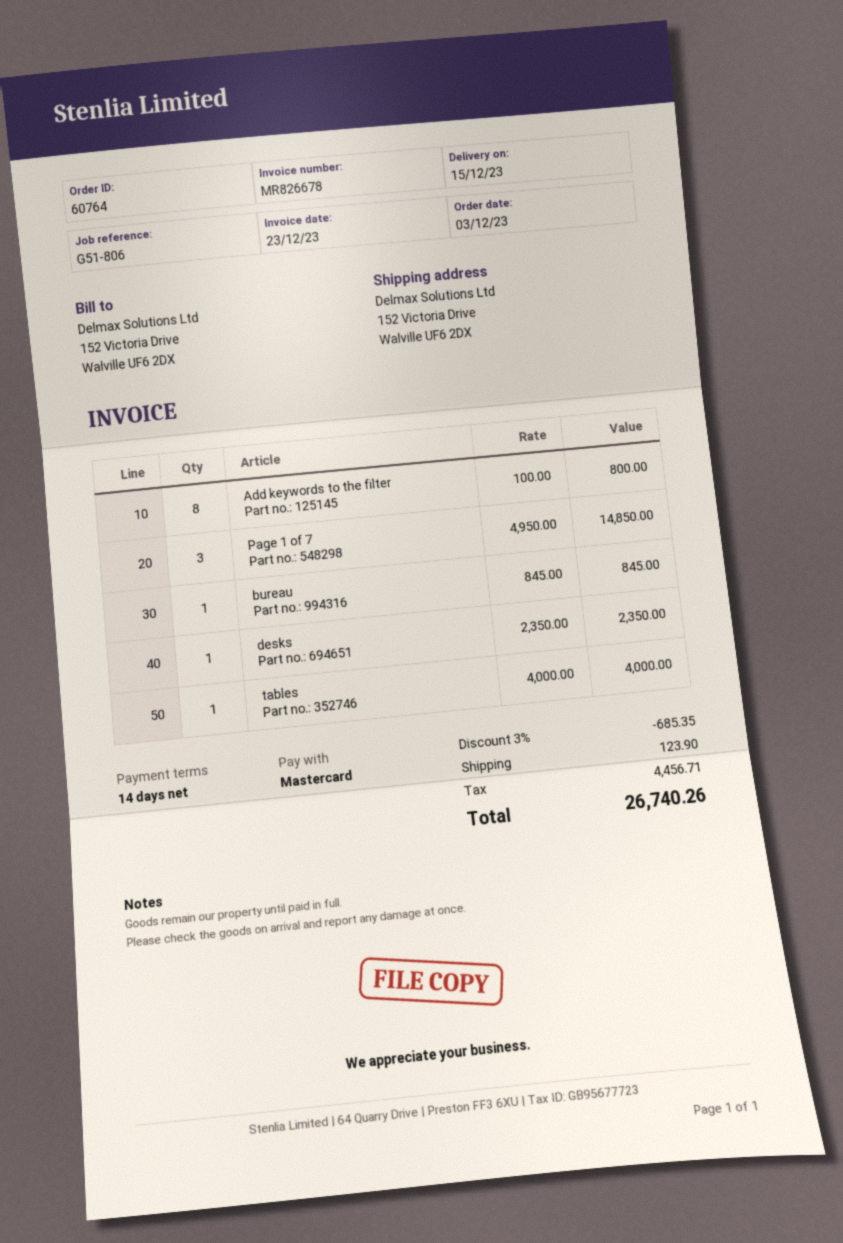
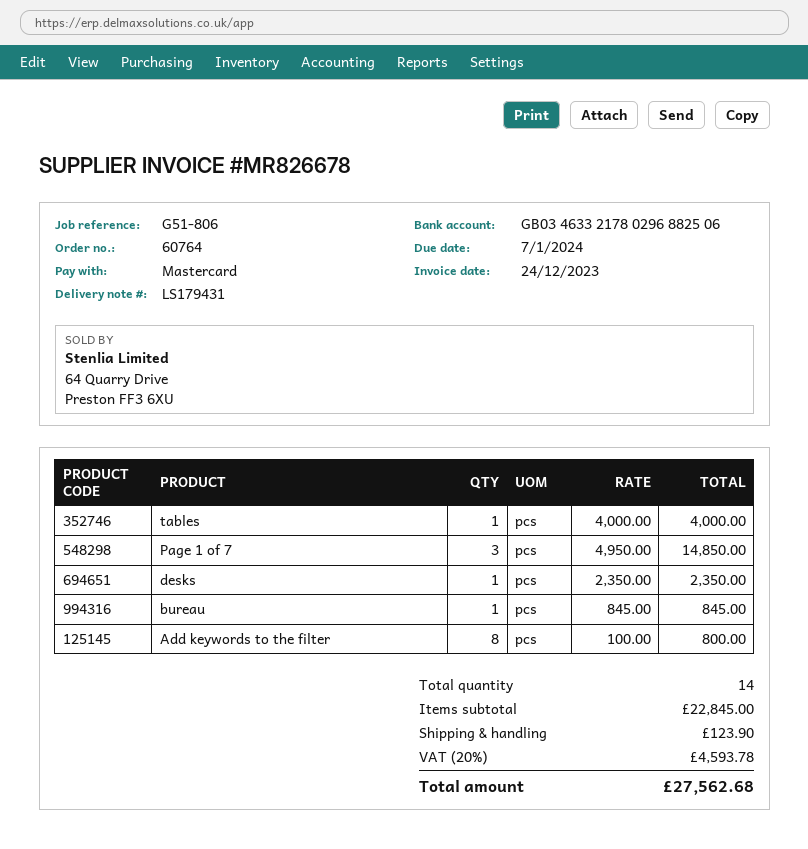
invoice date: 2023-12-23 -> 2023-12-24
discount: 3% = 685.35 -> none
tax: 4456.71 -> 4593.78
total: 26740.26 -> 27562.68

